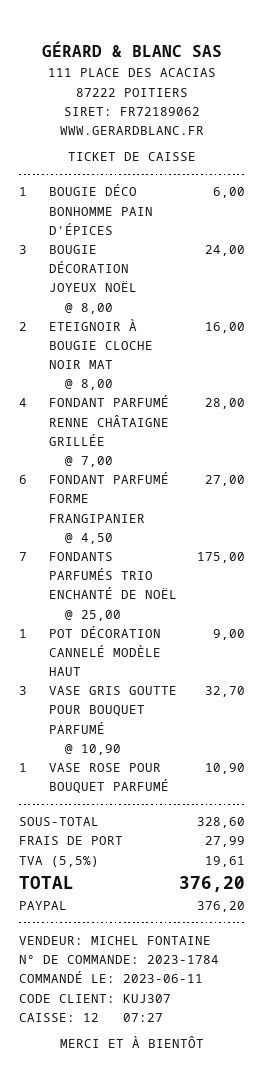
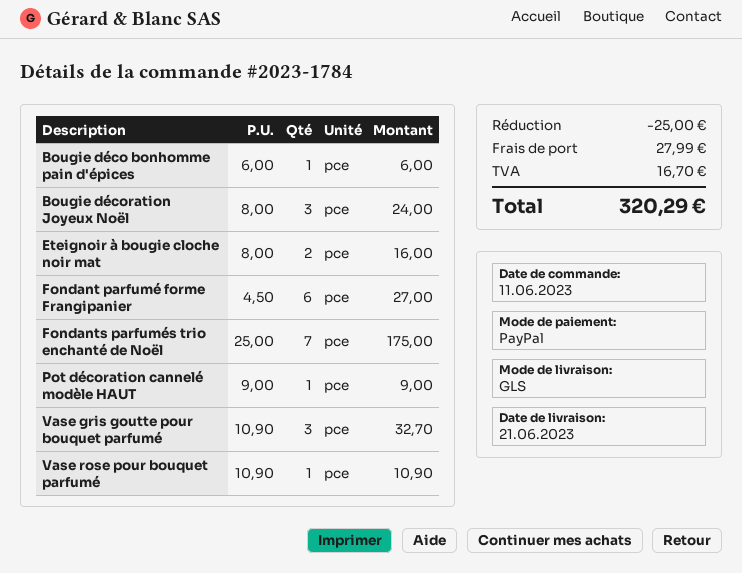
FONDANT PARFUMÉ RENNE CHÂTAIGNE GRILLÉE: 4 x 7.00 = 28.00 -> none
discount: none -> 25.00
tax: 19.61 -> 16.70
total: 376.20 -> 320.29

